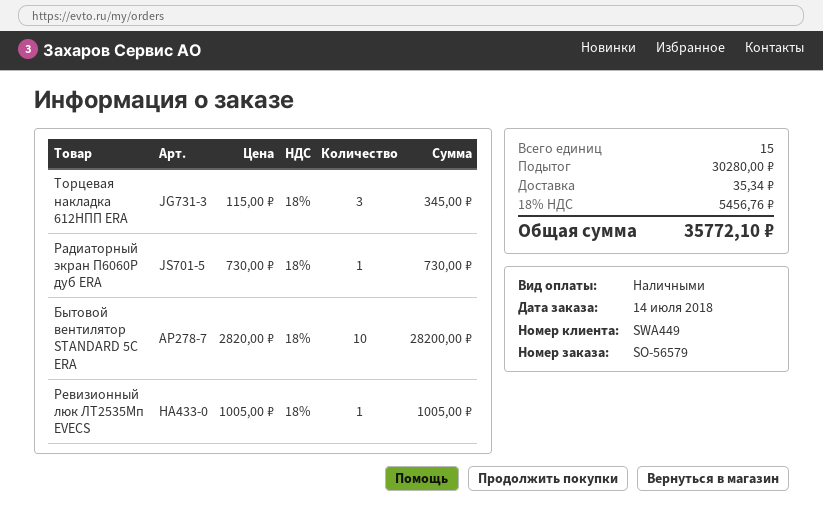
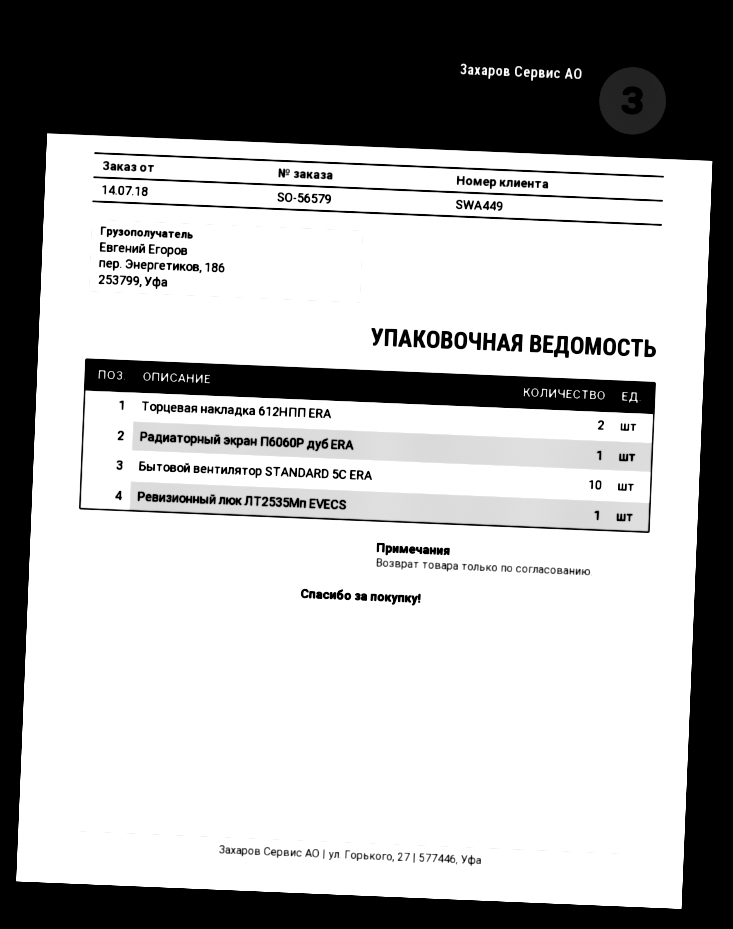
Торцевая накладка 612НПП ERA: 3 -> 2

